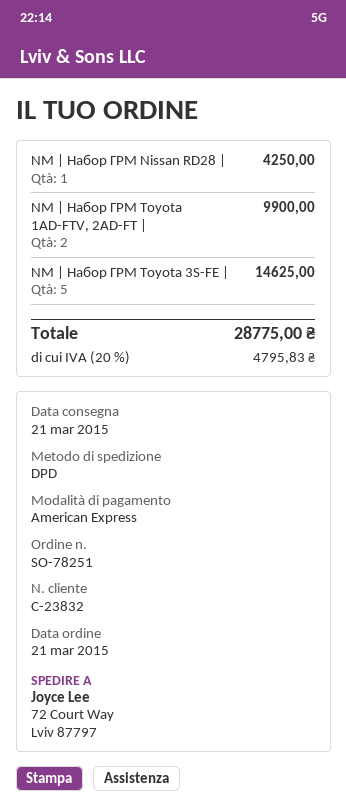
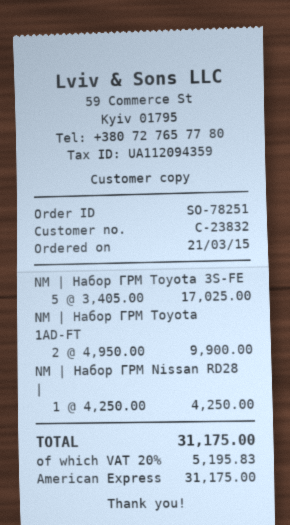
NM | Набор ГРМ Toyota 3S-FE |: 5 for 14625.00 -> 5 for 17025.00
tax: 20% = 4795.83 -> 20% = 5195.83
total: 28775.00 -> 31175.00

